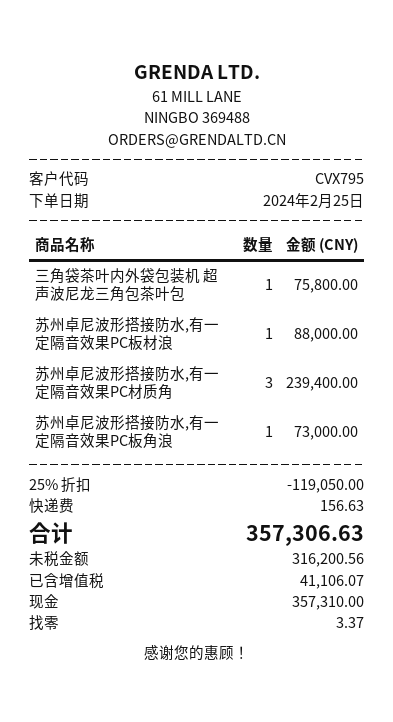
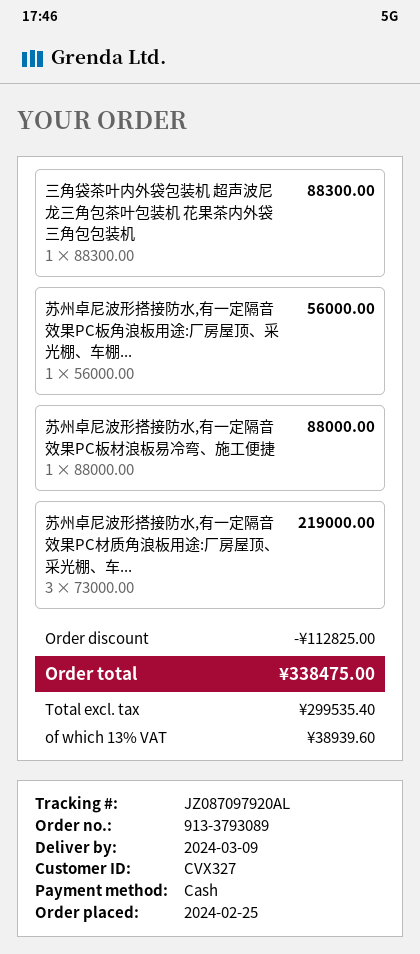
customer number: CVX795 -> CVX327
三角袋茶叶内外袋包装机 超声波尼龙三角包茶叶包: 1 for 75800.00 -> 1 for 88300.00
苏州卓尼波形搭接防水,有一定隔音效果PC材质角: 3 for 239400.00 -> 3 for 219000.00
苏州卓尼波形搭接防水,有一定隔音效果PC板角浪: 1 for 73000.00 -> 1 for 56000.00
discount: 119050.00 -> 112825.00
shipping: 156.63 -> none
net: 316200.56 -> 299535.40
tax: 41106.07 -> 38939.60
total: 357306.63 -> 338475.00

